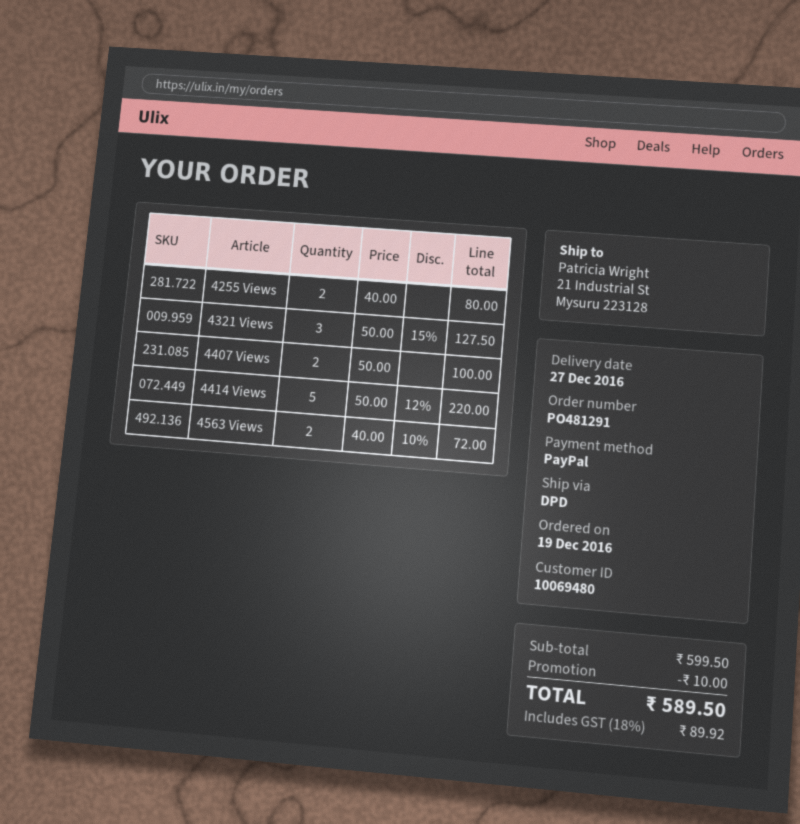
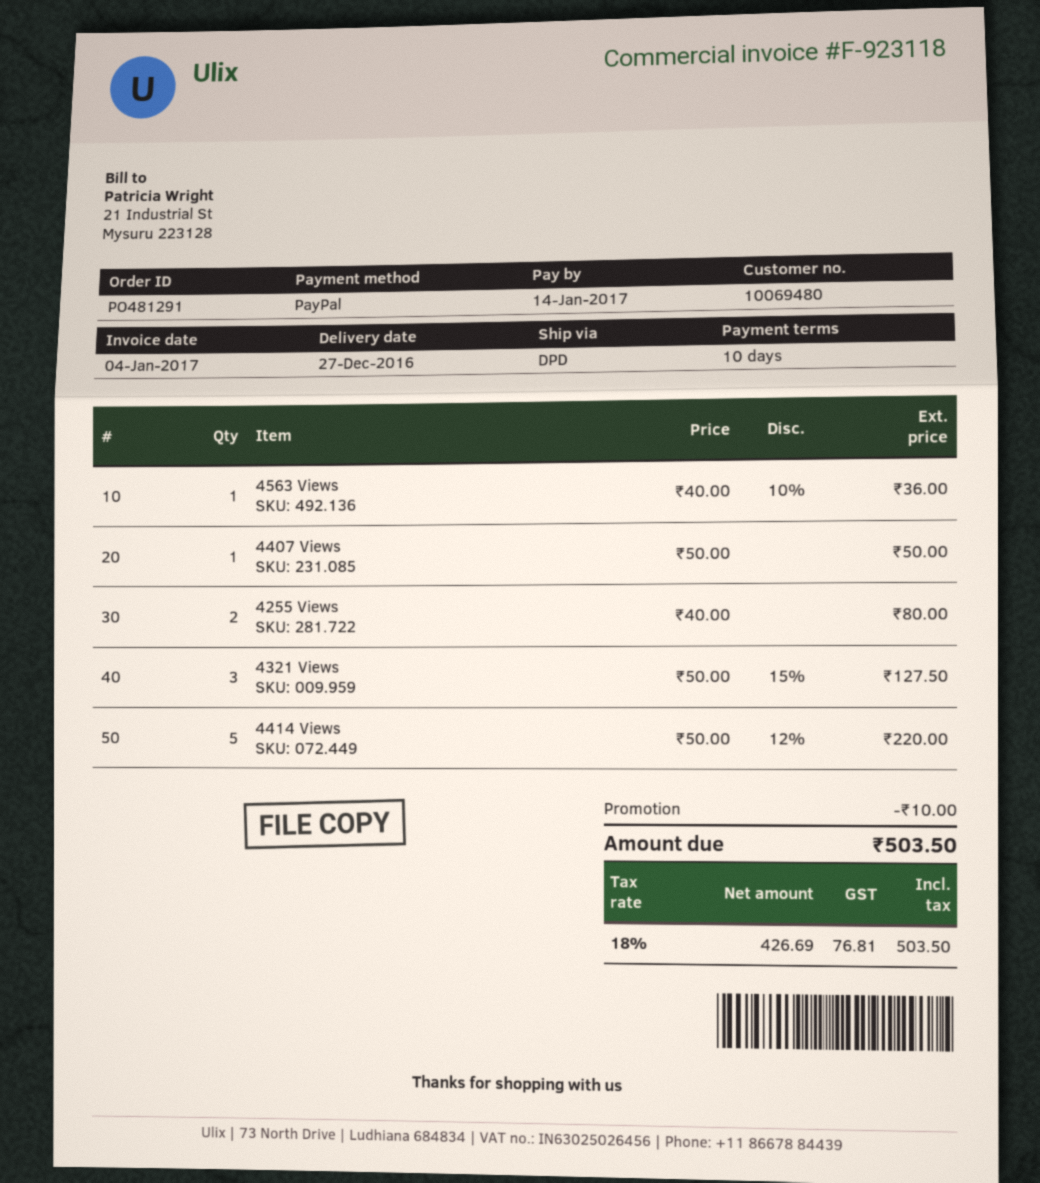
4407 Views: 2 x 50.00 = 100.00 -> 1 x 50.00 = 50.00
4563 Views: 2 x 40.00 - 10% = 72.00 -> 1 x 40.00 - 10% = 36.00
tax: 18% = 89.92 -> 18% = 76.81
total: 589.50 -> 503.50

